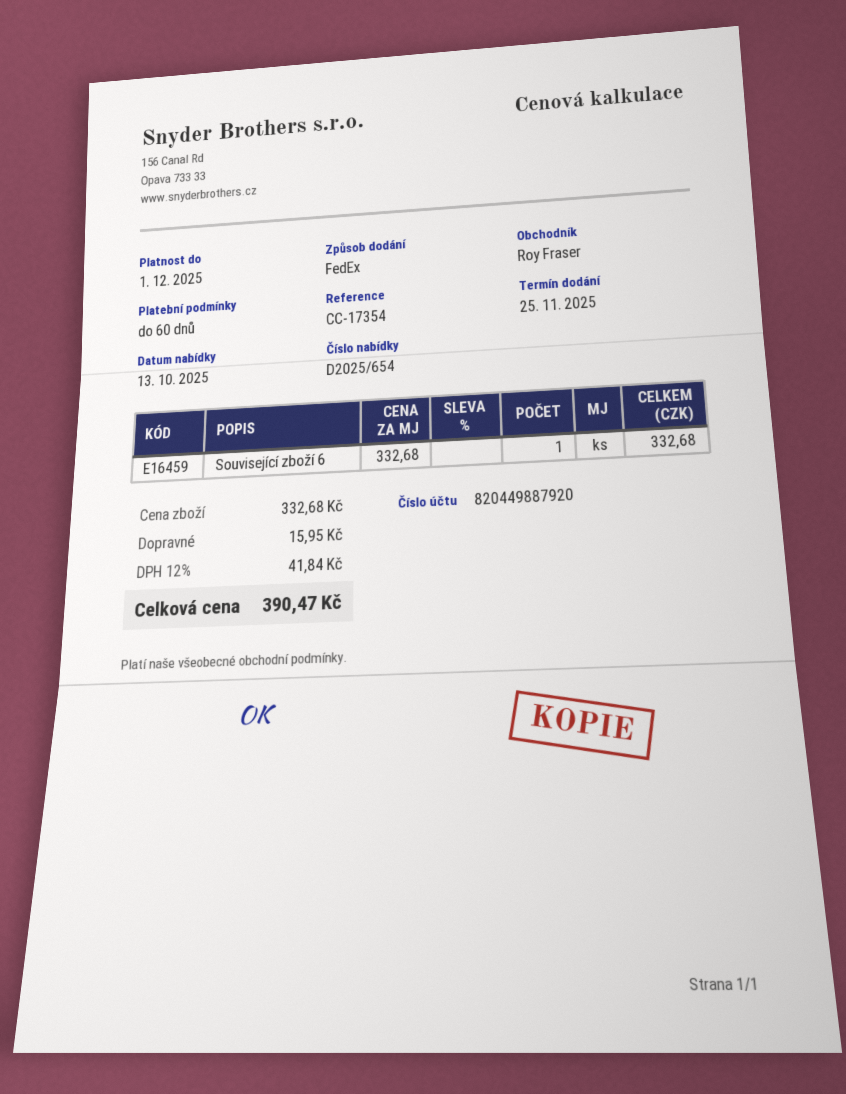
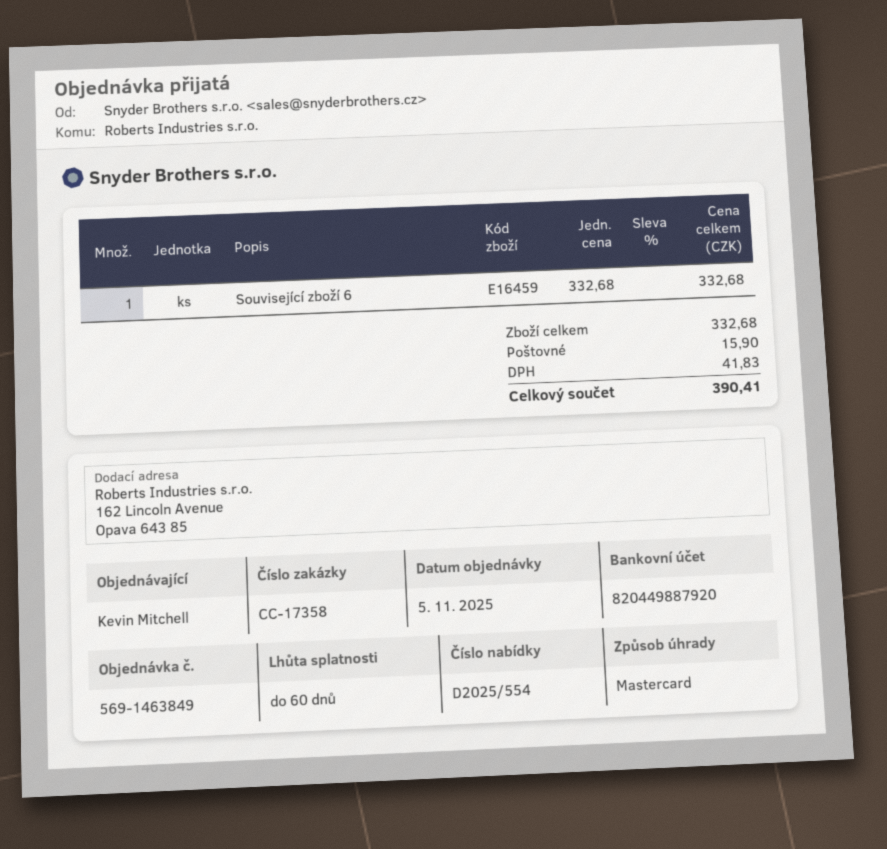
quote number: D2025/654 -> D2025/554
reference: CC-17354 -> CC-17358
shipping: 15.95 -> 15.90
tax: 41.84 -> 41.83
total: 390.47 -> 390.41

